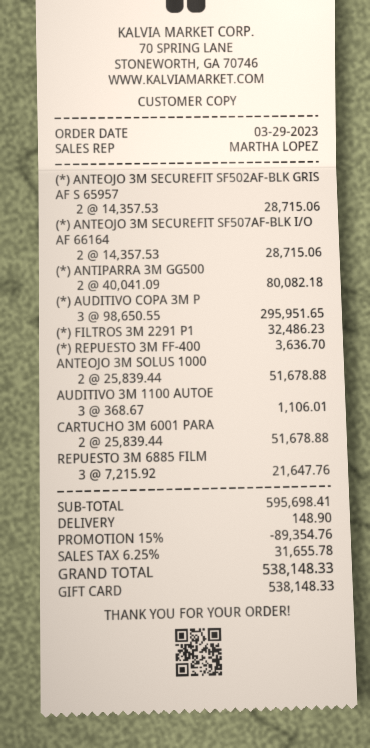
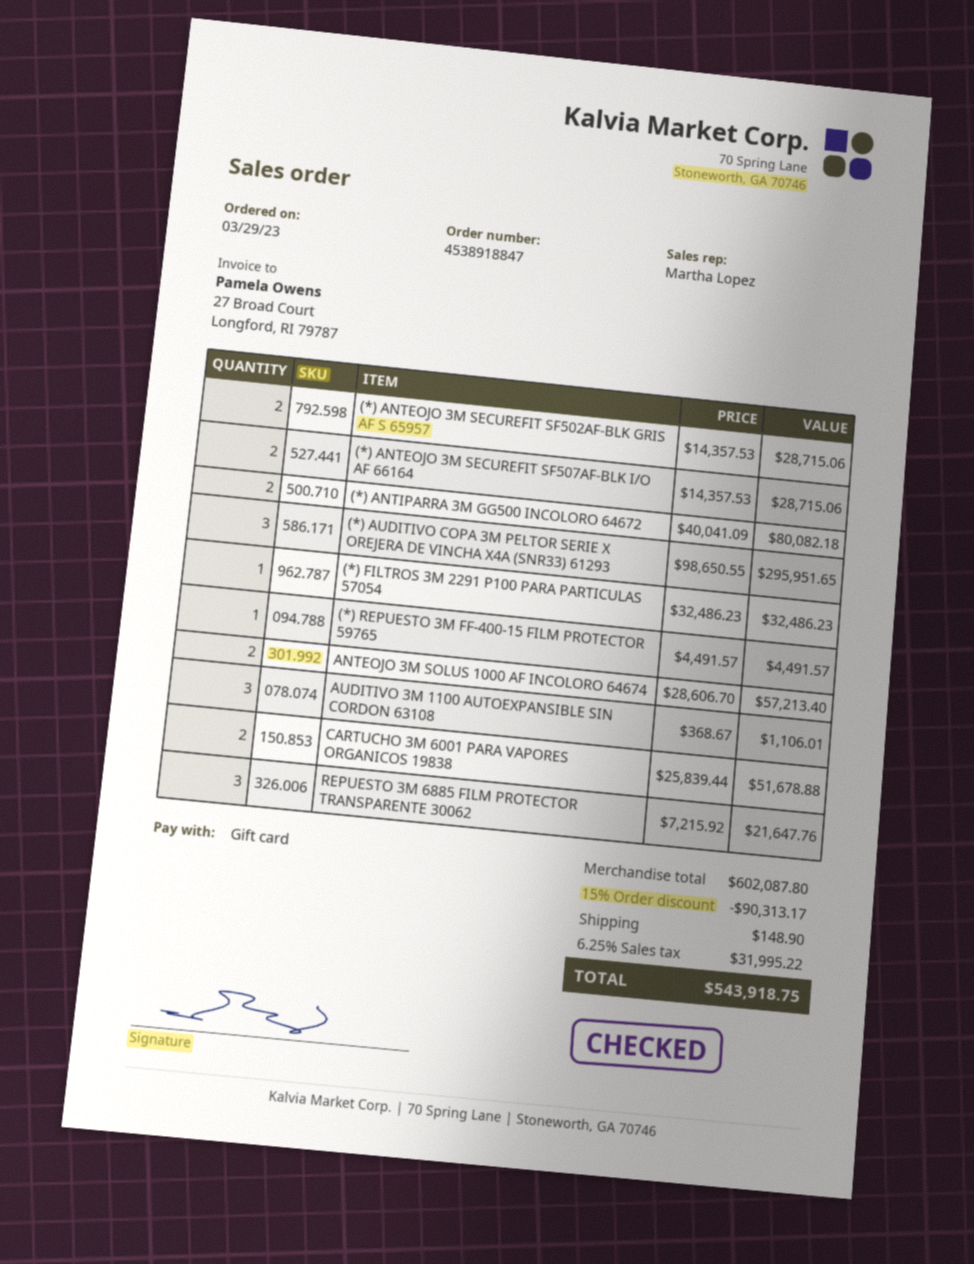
(*) REPUESTO 3M FF-400: 1 x 3636.70 = 3636.70 -> 1 x 4491.57 = 4491.57
ANTEOJO 3M SOLUS 1000: 2 x 25839.44 = 51678.88 -> 2 x 28606.70 = 57213.40
subtotal: 595698.41 -> 602087.80
discount: 15% = 89354.76 -> 15% = 90313.17
tax: 6.25% = 31655.78 -> 6.25% = 31995.22
total: 538148.33 -> 543918.75

